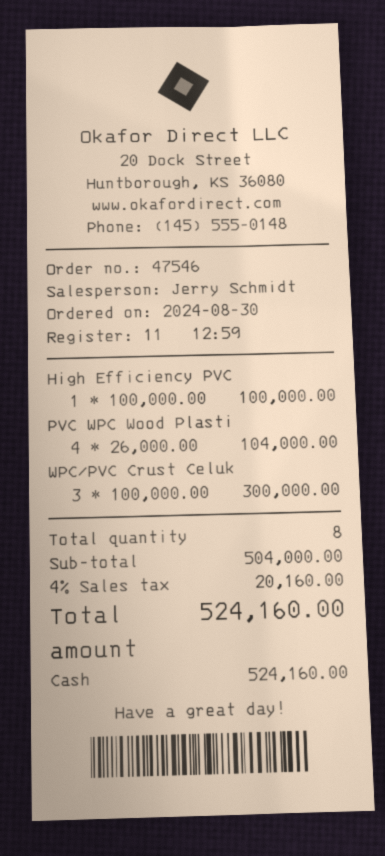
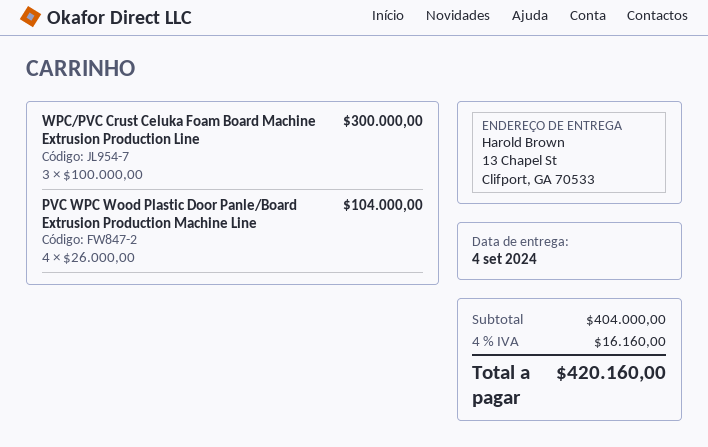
High Efficiency PVC: 1 x 100000.00 = 100000.00 -> none
subtotal: 504000.00 -> 404000.00
tax: 4% = 20160.00 -> 4% = 16160.00
total: 524160.00 -> 420160.00

